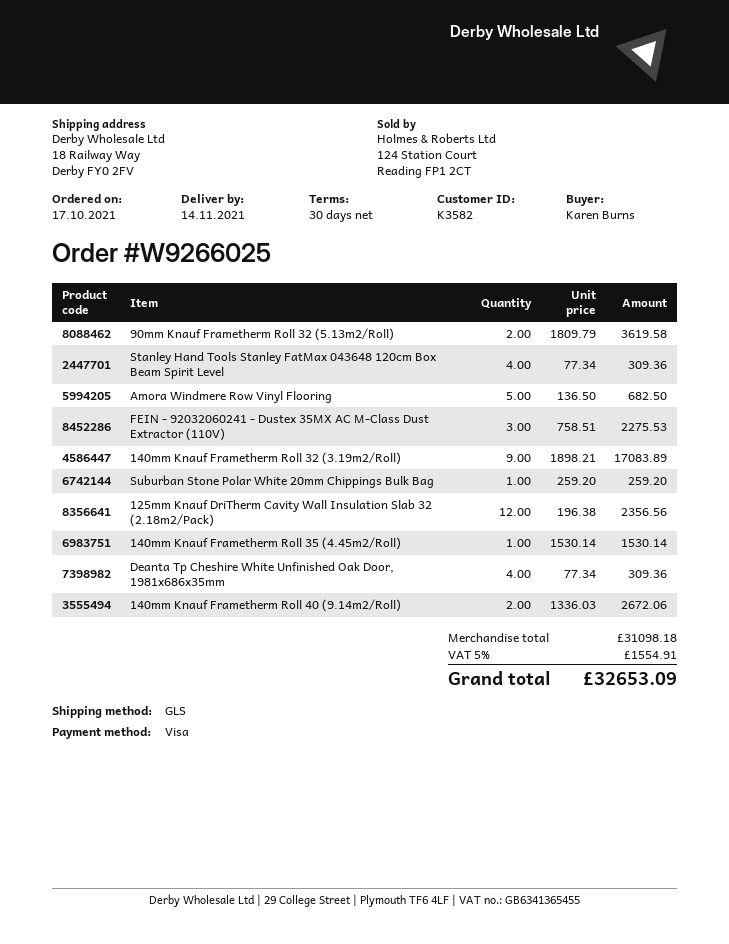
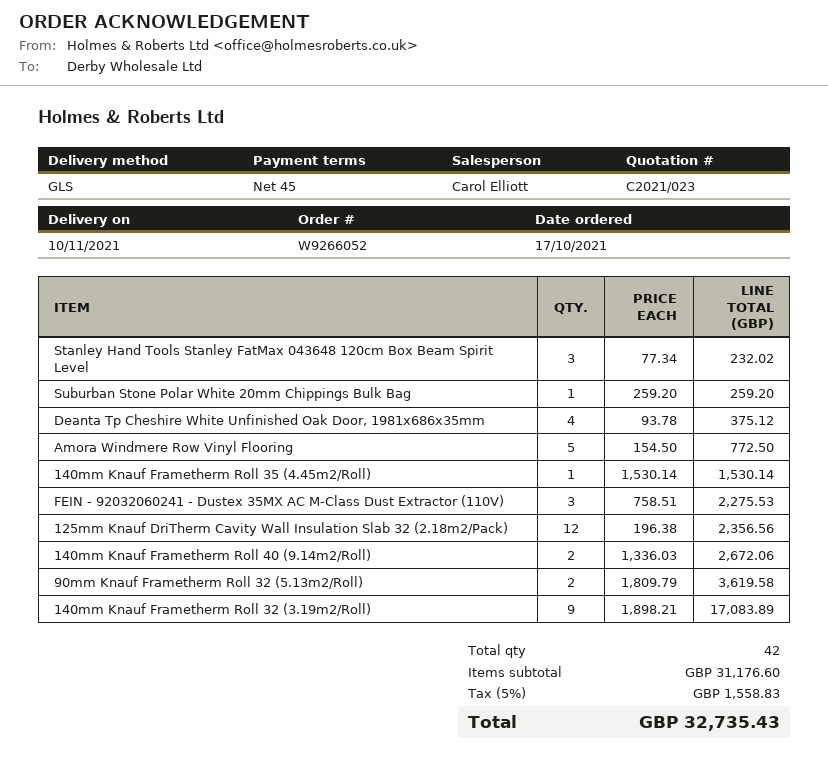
order number: W9266025 -> W9266052
delivery date: 2021-11-14 -> 2021-11-10
payment terms: 30 days -> 45 days
Stanley Hand Tools Stanley FatMax 043648 120cm Box Beam Spirit Level: 4 x 77.34 = 309.36 -> 3 x 77.34 = 232.02
Amora Windmere Row Vinyl Flooring: 5 x 136.50 = 682.50 -> 5 x 154.50 = 772.50
Deanta Tp Cheshire White Unfinished Oak Door, 1981x686x35mm: 4 x 77.34 = 309.36 -> 4 x 93.78 = 375.12
subtotal: 31098.18 -> 31176.60
tax: 5% = 1554.91 -> 5% = 1558.83
total: 32653.09 -> 32735.43

